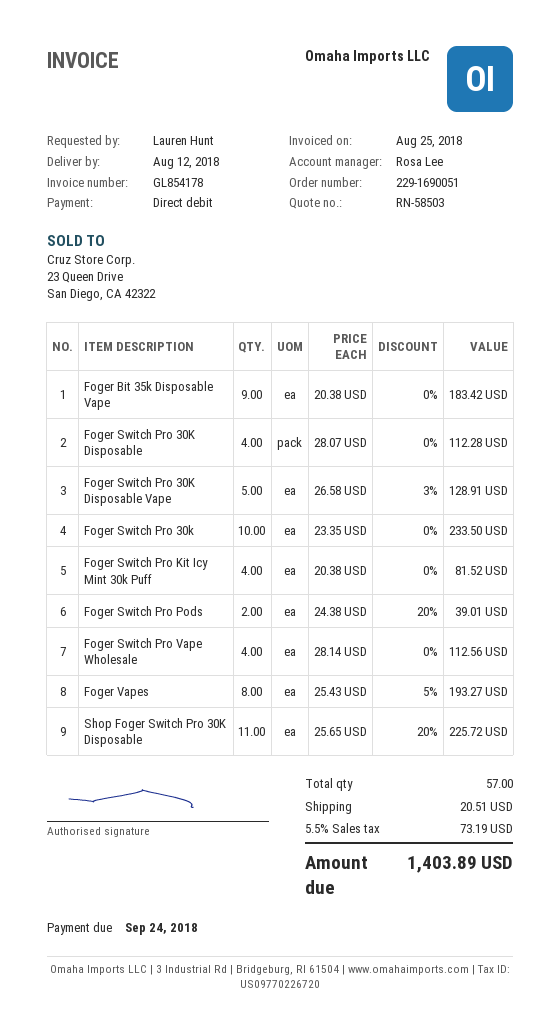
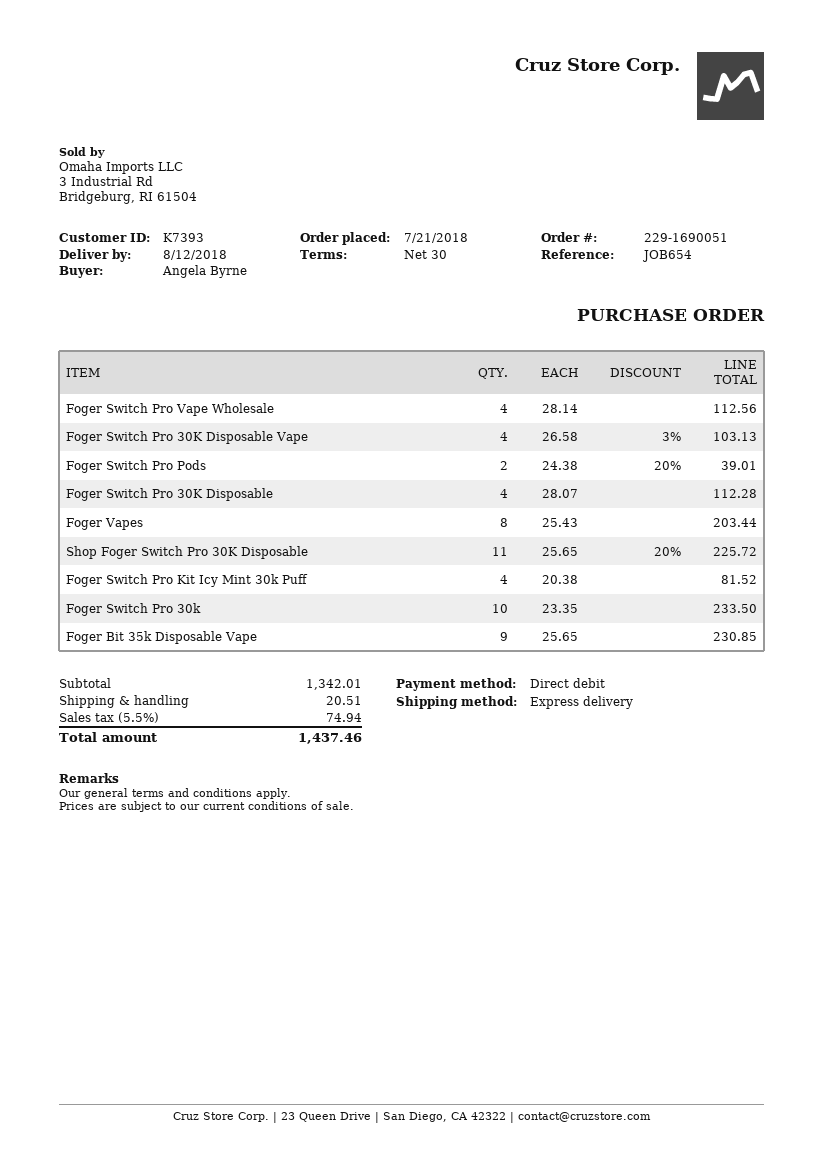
ordered by: Lauren Hunt -> Angela Byrne
Foger Bit 35k Disposable Vape: 9 x 20.38 = 183.42 -> 9 x 25.65 = 230.85
Foger Switch Pro 30K Disposable Vape: 5 x 26.58 - 3% = 128.91 -> 4 x 26.58 - 3% = 103.13
Foger Vapes: 8 x 25.43 - 5% = 193.27 -> 8 x 25.43 = 203.44
tax: 5.5% = 73.19 -> 5.5% = 74.94
total: 1403.89 -> 1437.46

